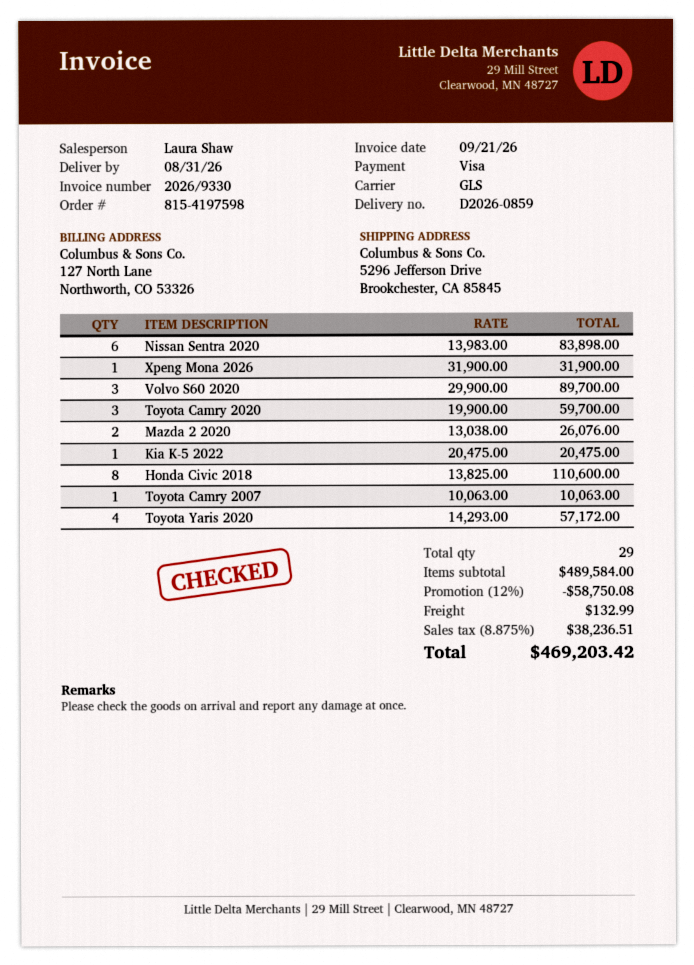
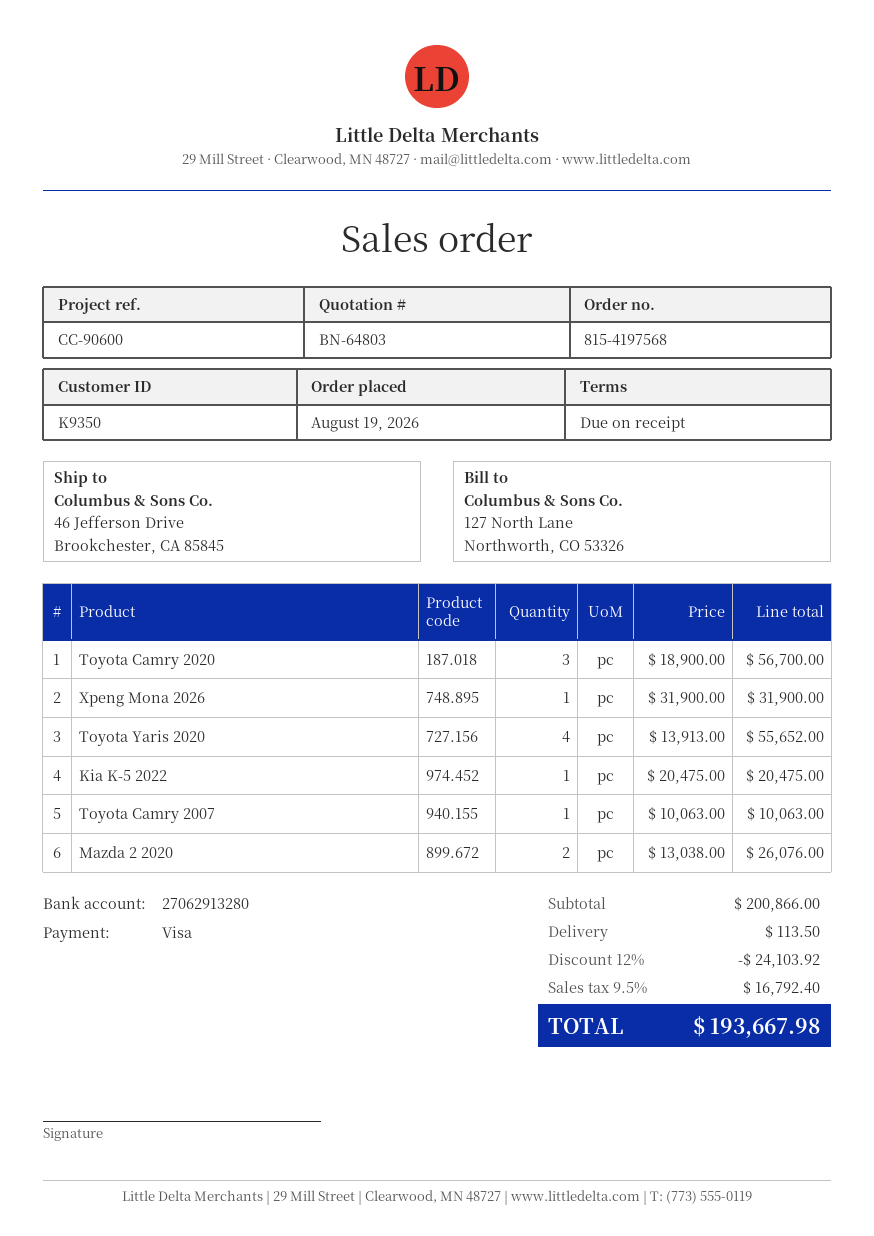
order number: 815-4197598 -> 815-4197568
ship to: 5296 Jefferson Drive, Brookchester, CA 85845 -> 46 Jefferson Drive, Brookchester, CA 85845
Nissan Sentra 2020: 6 x 13983.00 = 83898.00 -> none
Volvo S60 2020: 3 x 29900.00 = 89700.00 -> none
Toyota Camry 2020: 3 x 19900.00 = 59700.00 -> 3 x 18900.00 = 56700.00
Honda Civic 2018: 8 x 13825.00 = 110600.00 -> none
Toyota Yaris 2020: 4 x 14293.00 = 57172.00 -> 4 x 13913.00 = 55652.00
subtotal: 489584.00 -> 200866.00
discount: 12% = 58750.08 -> 12% = 24103.92
shipping: 132.99 -> 113.50
tax: 8.875% = 38236.51 -> 9.5% = 16792.40
total: 469203.42 -> 193667.98

